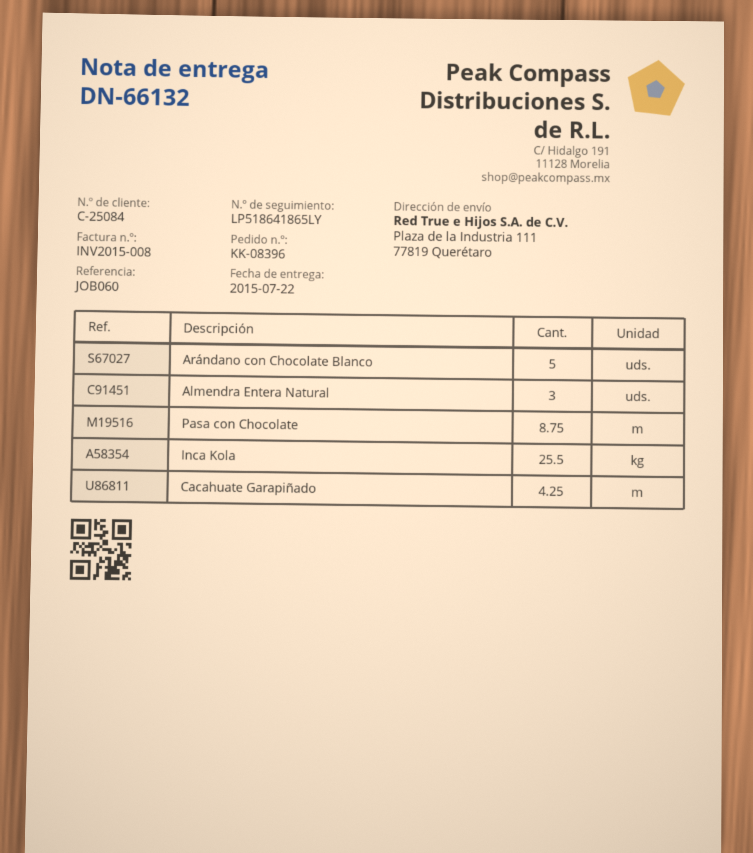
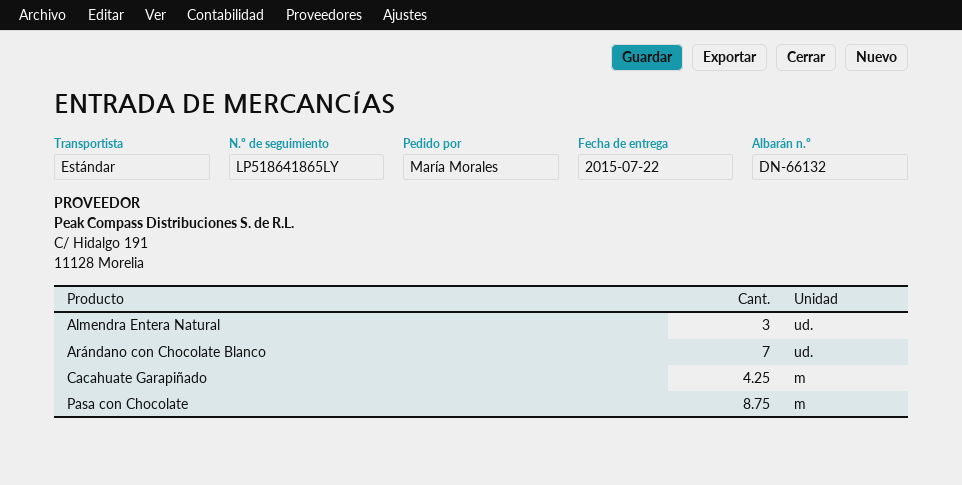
Arándano con Chocolate Blanco: 5 -> 7
Inca Kola: 25.5 -> none

